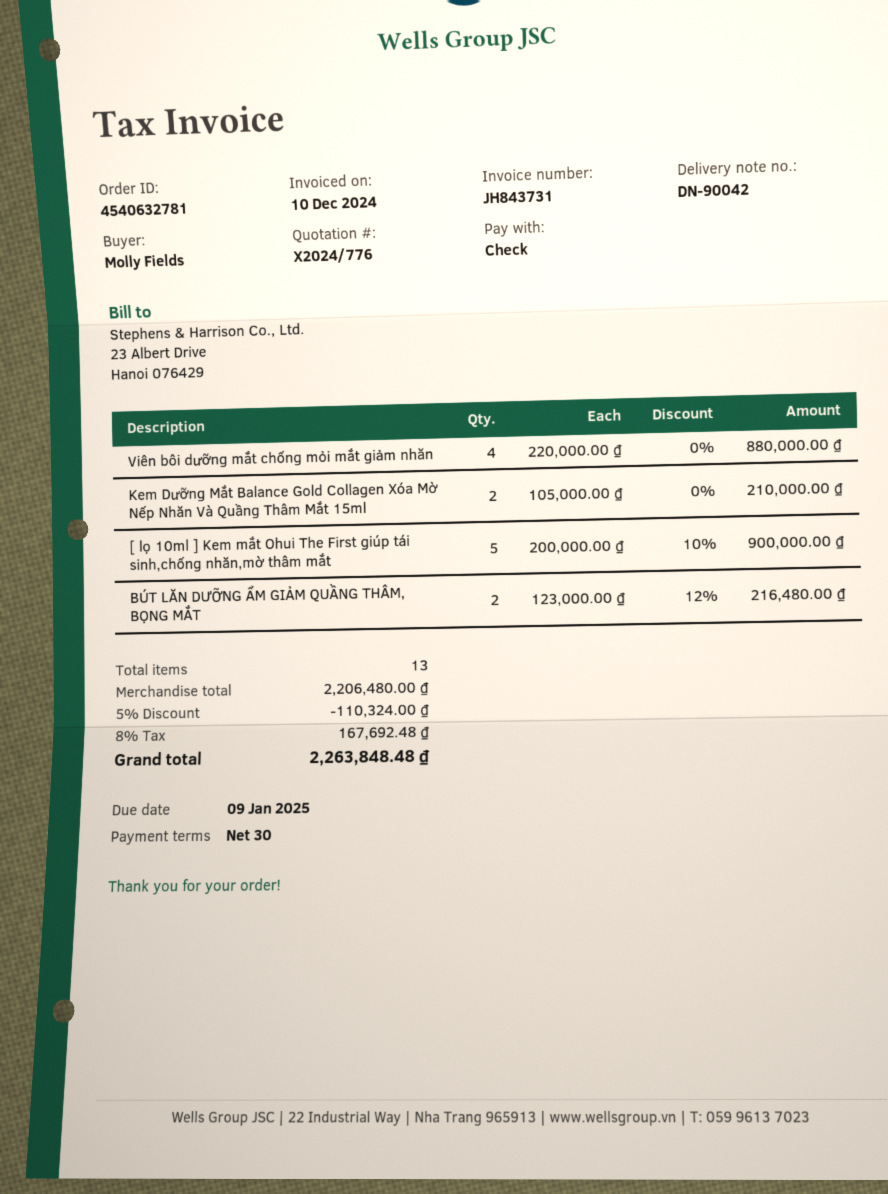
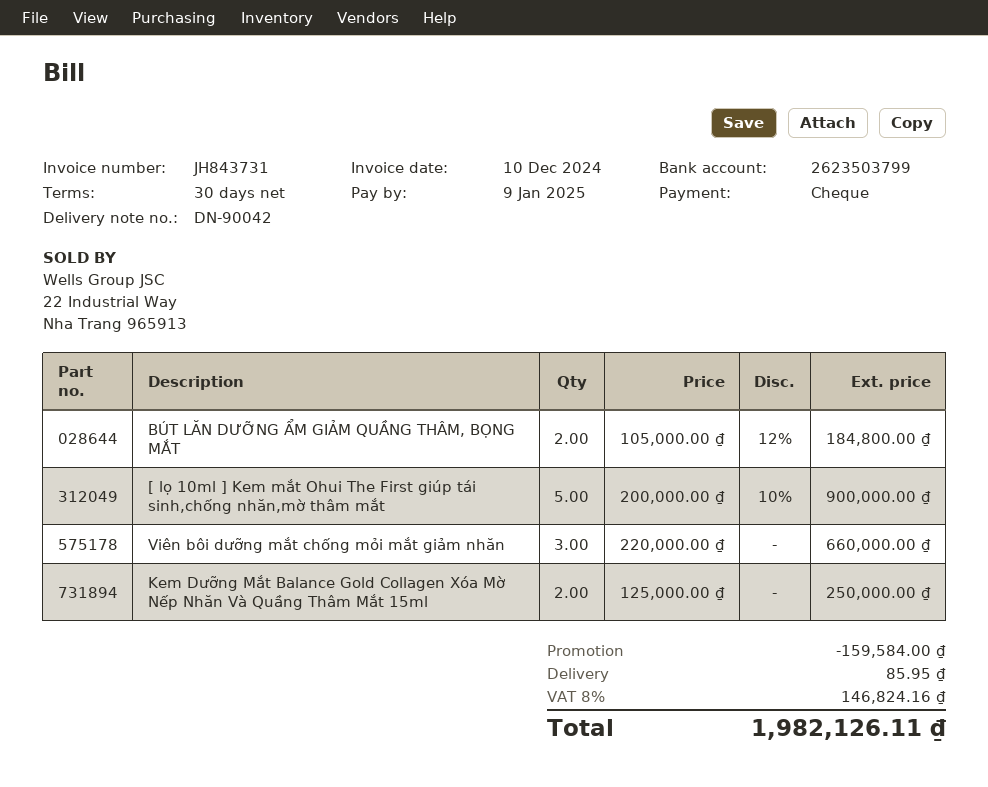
Viên bôi dưỡng mắt chống mỏi mắt giảm nhăn: 4 x 220000.00 = 880000.00 -> 3 x 220000.00 = 660000.00
Kem Dưỡng Mắt Balance Gold Collagen Xóa Mờ Nếp Nhăn Và Quầng Thâm Mắt 15ml: 2 x 105000.00 = 210000.00 -> 2 x 125000.00 = 250000.00
BÚT LĂN DƯỠNG ẨM GIẢM QUẦNG THÂM, BỌNG MẮT: 2 x 123000.00 - 12% = 216480.00 -> 2 x 105000.00 - 12% = 184800.00
discount: 110324.00 -> 159584.00
shipping: none -> 85.95
tax: 8% = 167692.48 -> 8% = 146824.16
total: 2263848.48 -> 1982126.11

